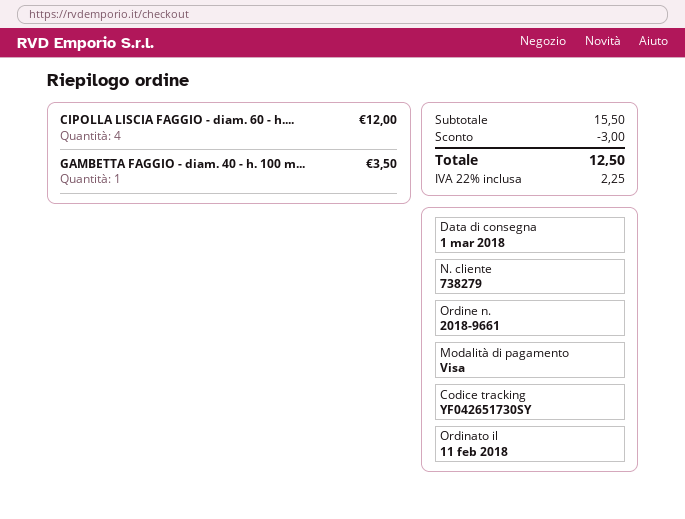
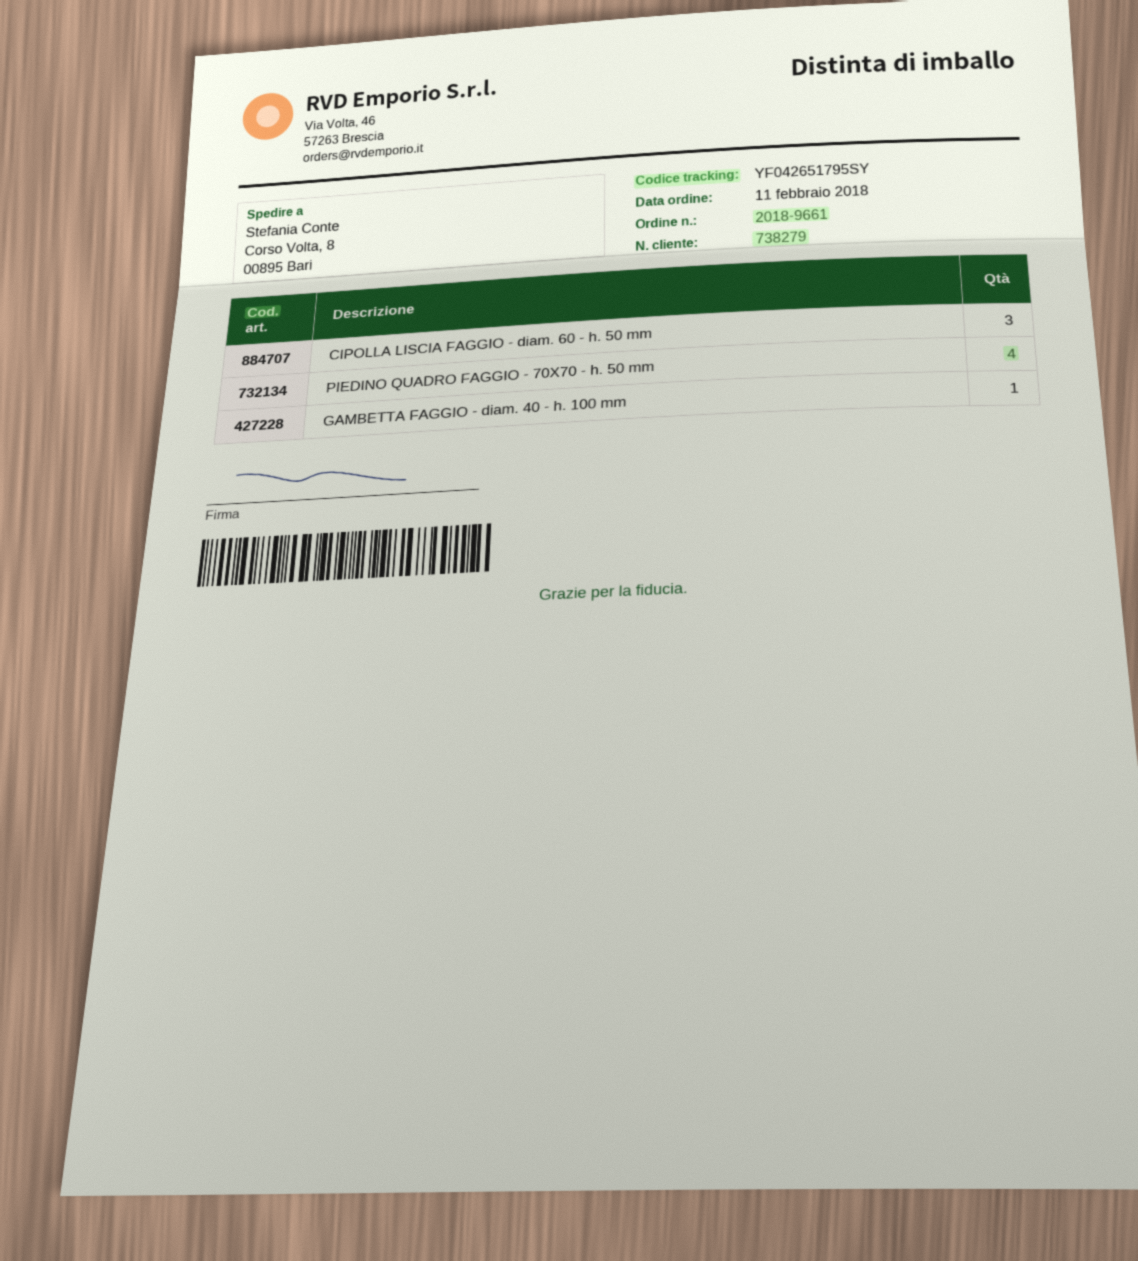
tracking number: YF042651730SY -> YF042651795SY
CIPOLLA LISCIA FAGGIO - diam. 60 - h....: 4 -> 3
PIEDINO QUADRO FAGGIO - 70X70 - h. 50 mm: none -> 4

